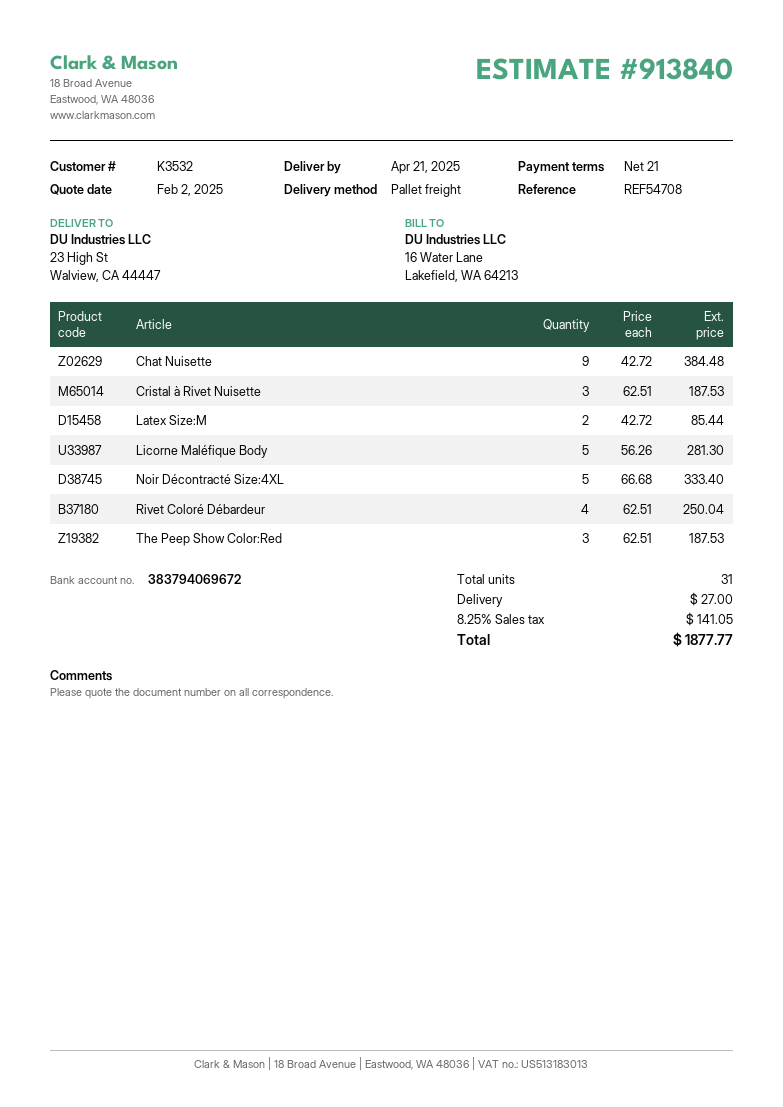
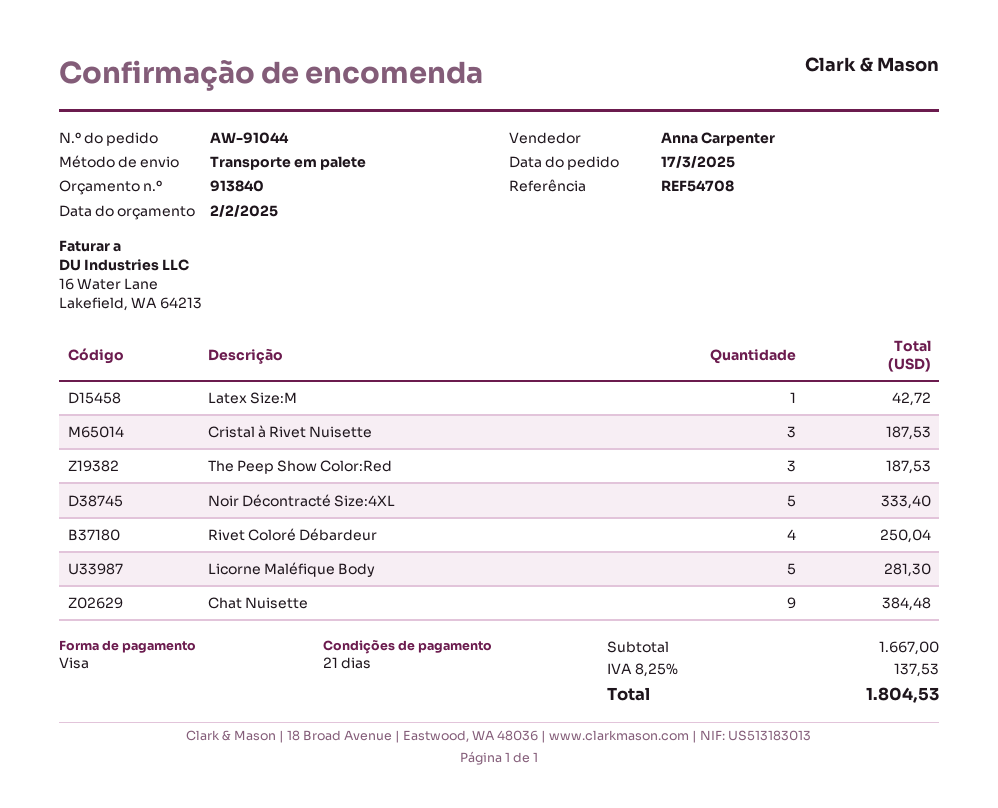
Latex Size:M: 2 for 85.44 -> 1 for 42.72
shipping: 27.00 -> none
tax: 8.25% = 141.05 -> 8.25% = 137.53
total: 1877.77 -> 1804.53

